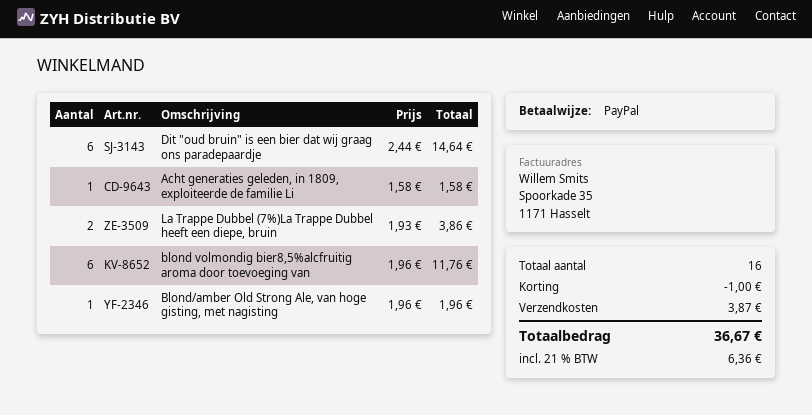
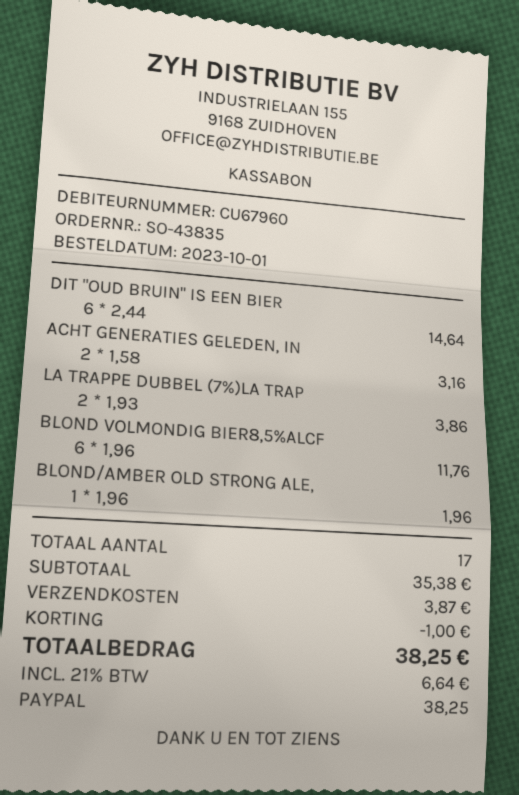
Acht generaties geleden, in 1809, exploiteerde de familie Li: 1 x 1.58 = 1.58 -> 2 x 1.58 = 3.16
total quantity: 16 -> 17
tax: 21% = 6.36 -> 21% = 6.64
total: 36.67 -> 38.25

